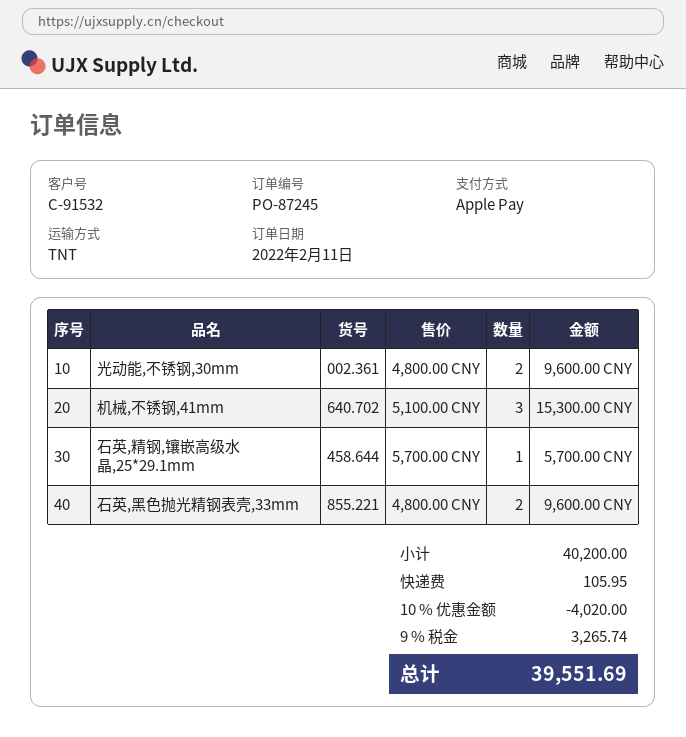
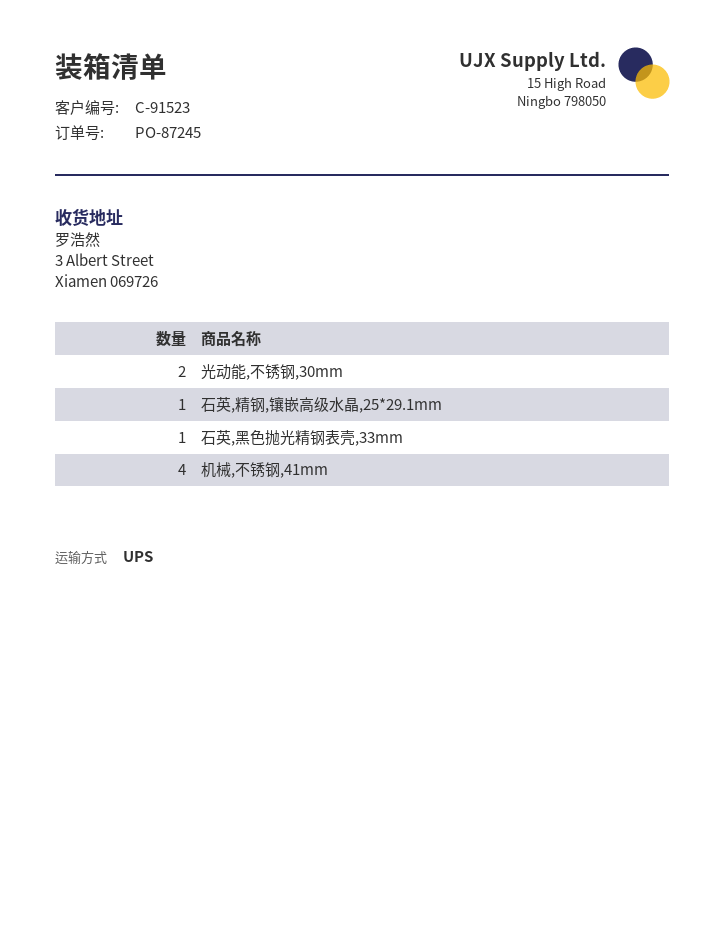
customer number: C-91532 -> C-91523
shipping method: TNT -> UPS
机械,不锈钢,41mm: 3 -> 4
石英,黑色抛光精钢表壳,33mm: 2 -> 1

